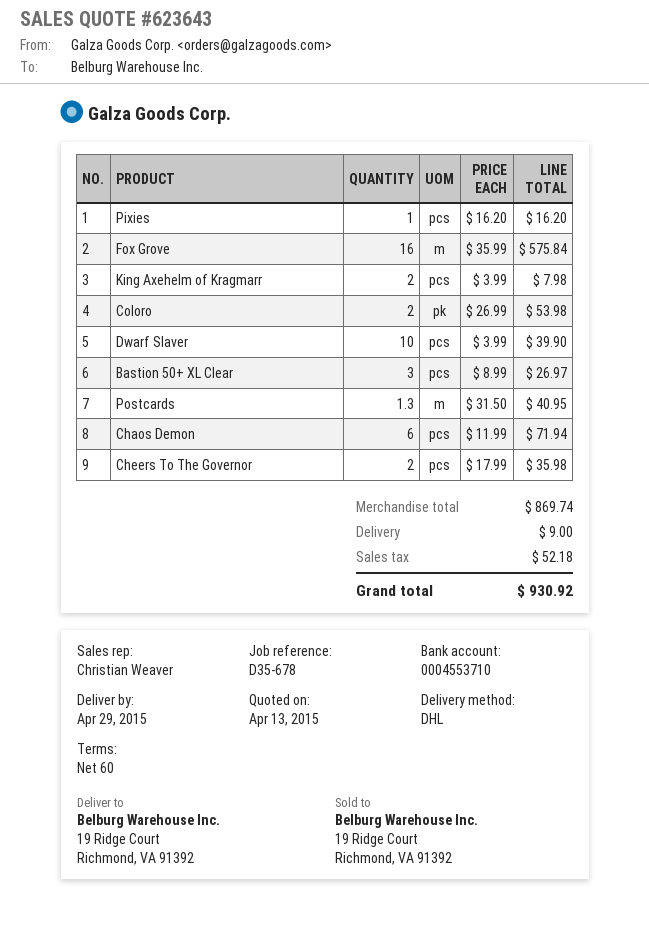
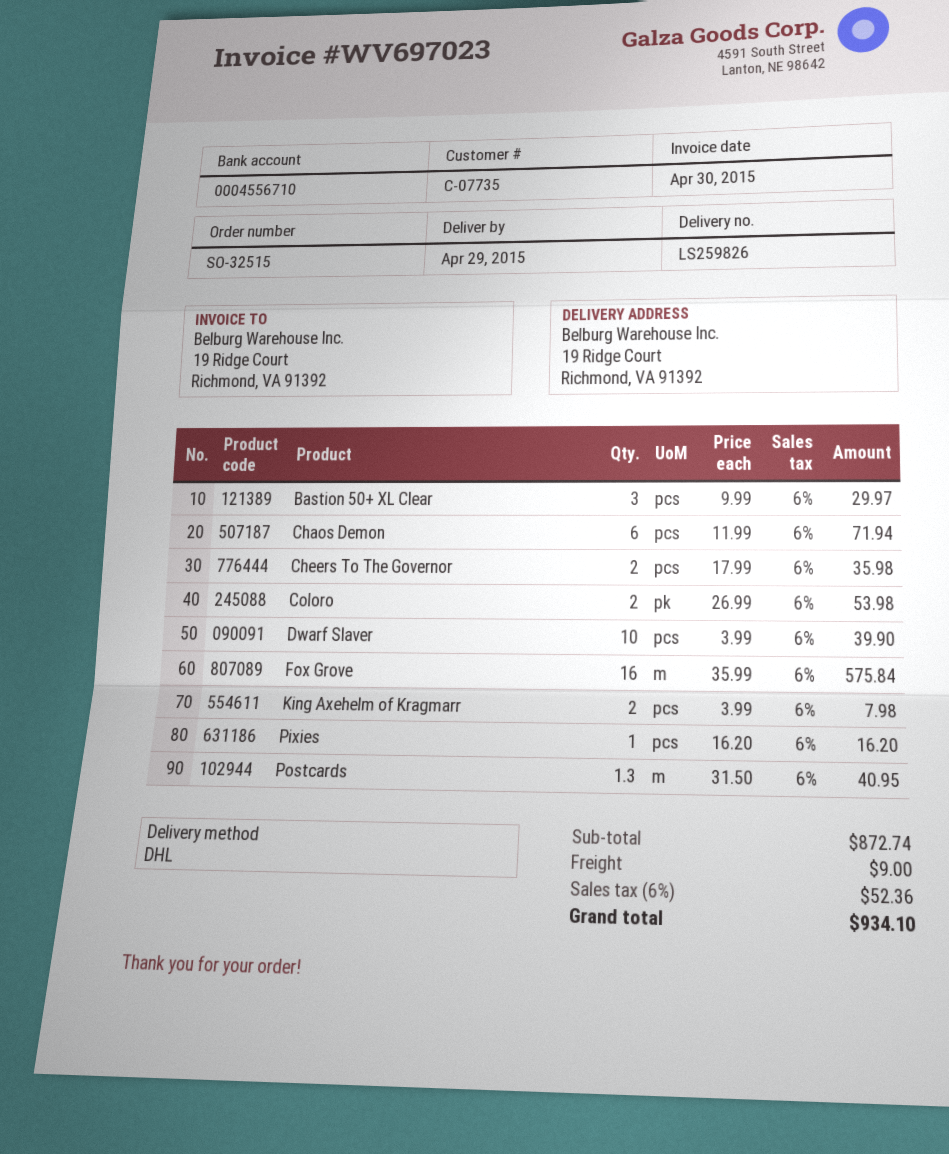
bank account: 0004553710 -> 0004556710
Bastion 50+ XL Clear: 3 x 8.99 = 26.97 -> 3 x 9.99 = 29.97
subtotal: 869.74 -> 872.74
tax: 52.18 -> 52.36
total: 930.92 -> 934.10

